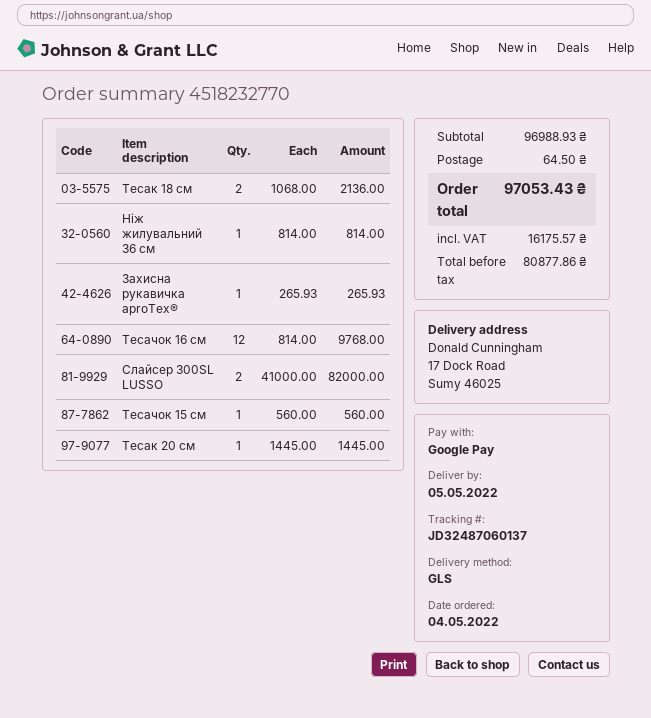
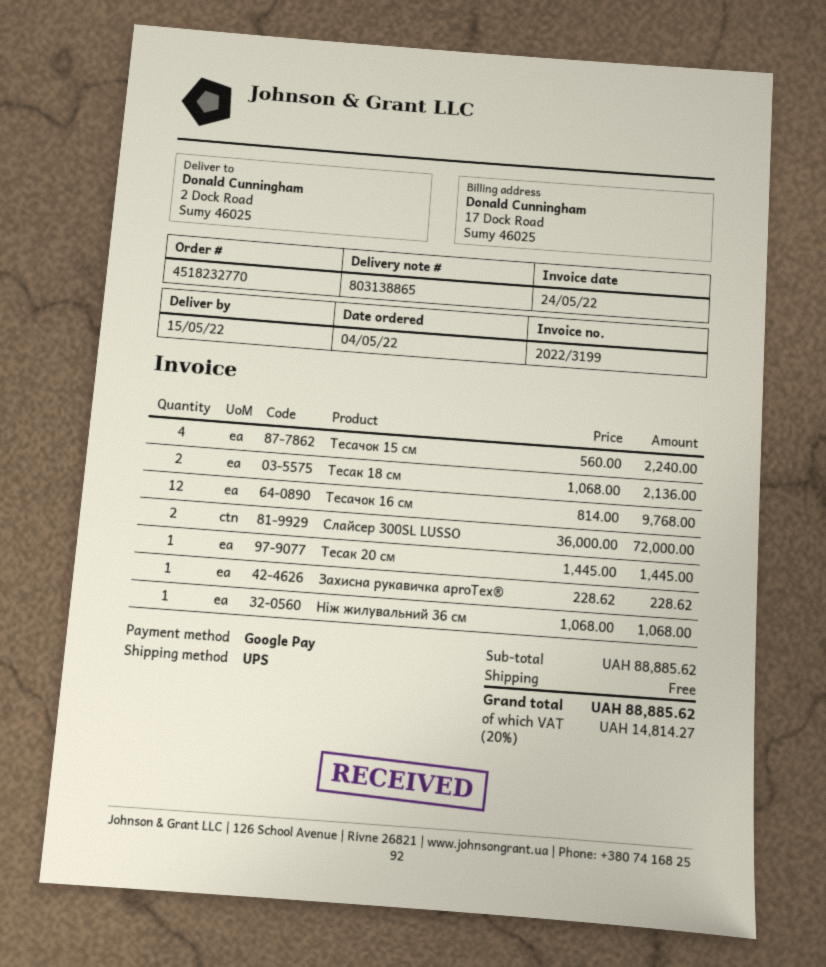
delivery date: 2022-05-05 -> 2022-05-15
shipping method: GLS -> UPS
ship to: 17 Dock Road, Sumy 46025 -> 2 Dock Road, Sumy 46025
Ніж жилувальний 36 см: 1 x 814.00 = 814.00 -> 1 x 1068.00 = 1068.00
Захисна рукавичка aproTex®: 1 x 265.93 = 265.93 -> 1 x 228.62 = 228.62
Слайсер 300SL LUSSO: 2 x 41000.00 = 82000.00 -> 2 x 36000.00 = 72000.00
Тесачок 15 см: 1 x 560.00 = 560.00 -> 4 x 560.00 = 2240.00
subtotal: 96988.93 -> 88885.62
shipping: 64.50 -> 0.00
tax: 16175.57 -> 14814.27
total: 97053.43 -> 88885.62

